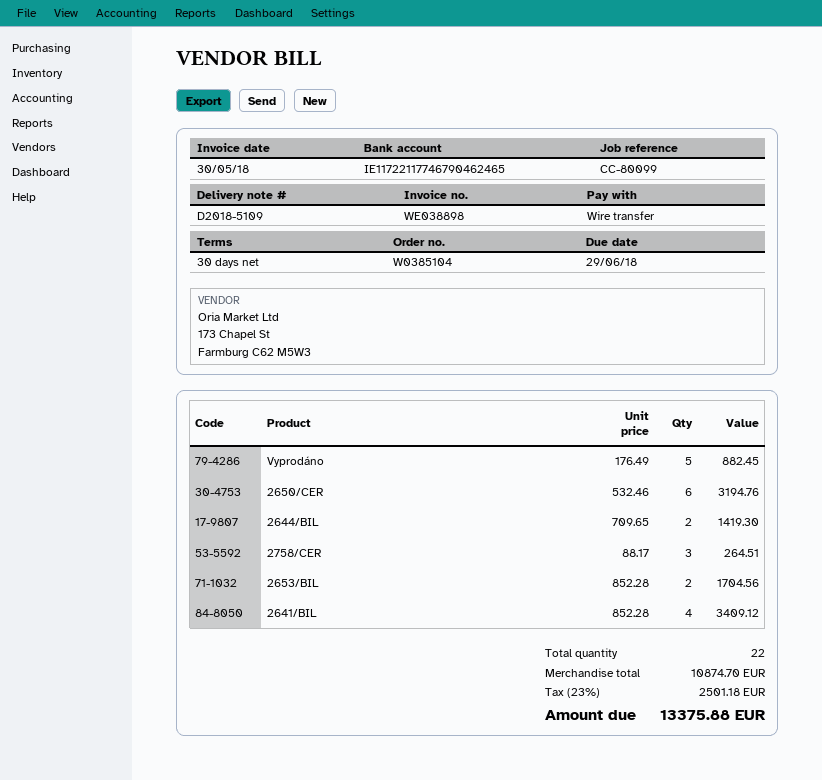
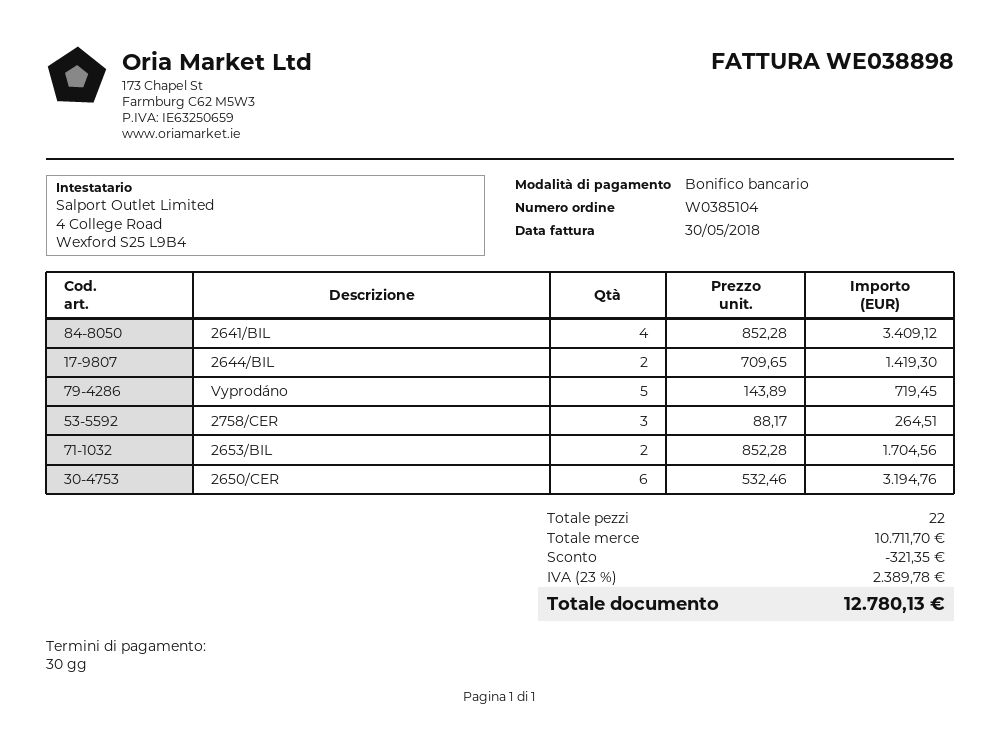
Vyprodáno: 5 x 176.49 = 882.45 -> 5 x 143.89 = 719.45
subtotal: 10874.70 -> 10711.70
discount: none -> 321.35
tax: 23% = 2501.18 -> 23% = 2389.78
total: 13375.88 -> 12780.13

